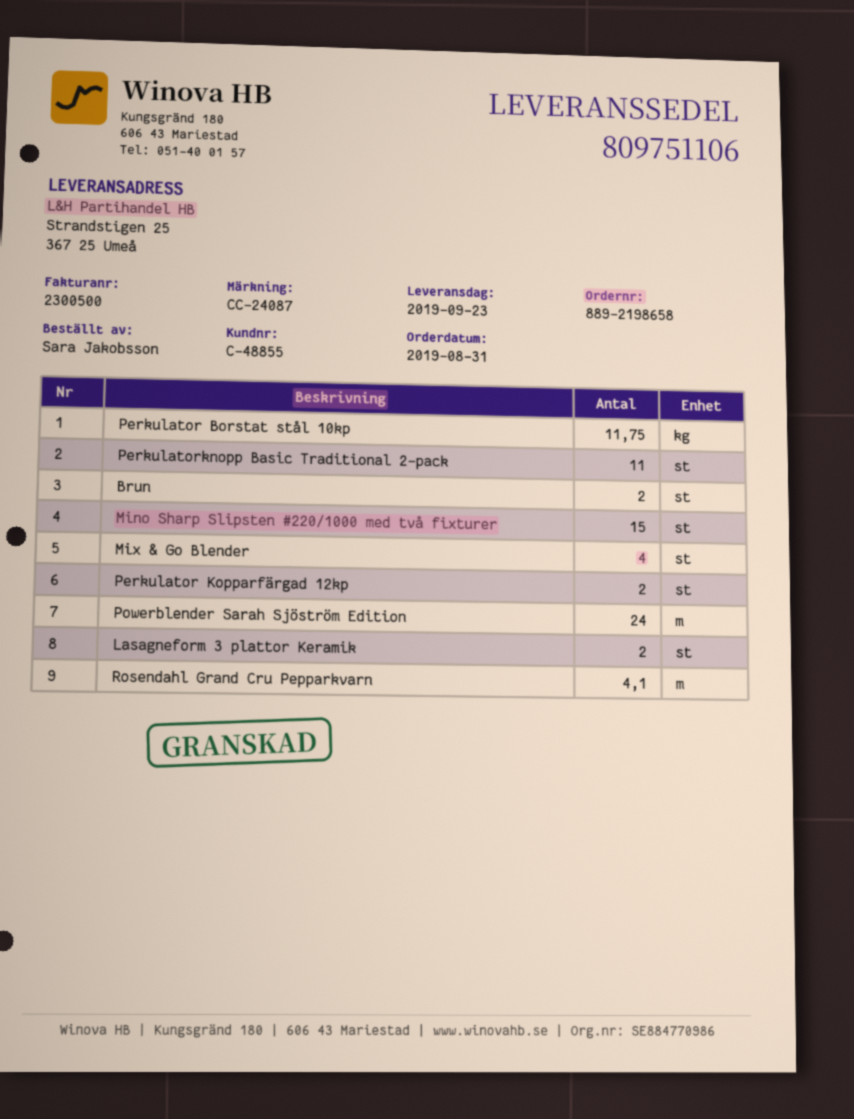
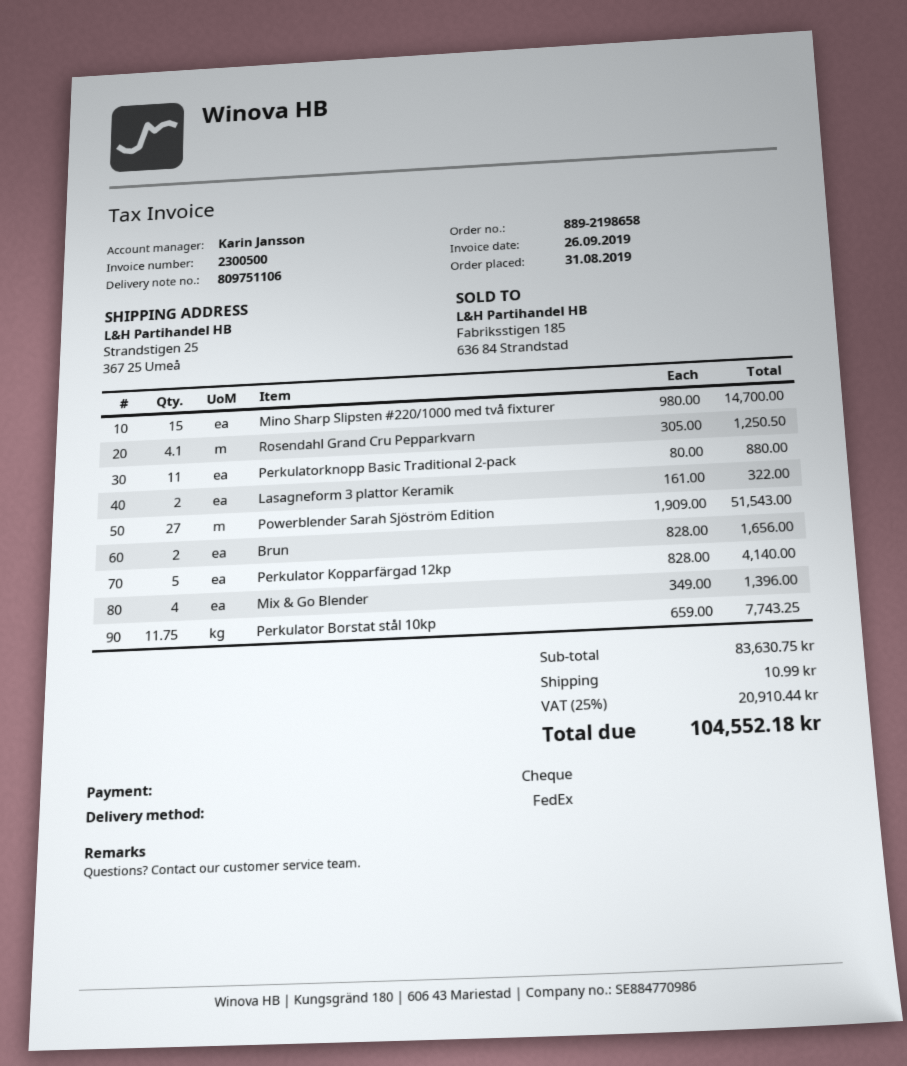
Perkulator Kopparfärgad 12kp: 2 -> 5
Powerblender Sarah Sjöström Edition: 24 -> 27

